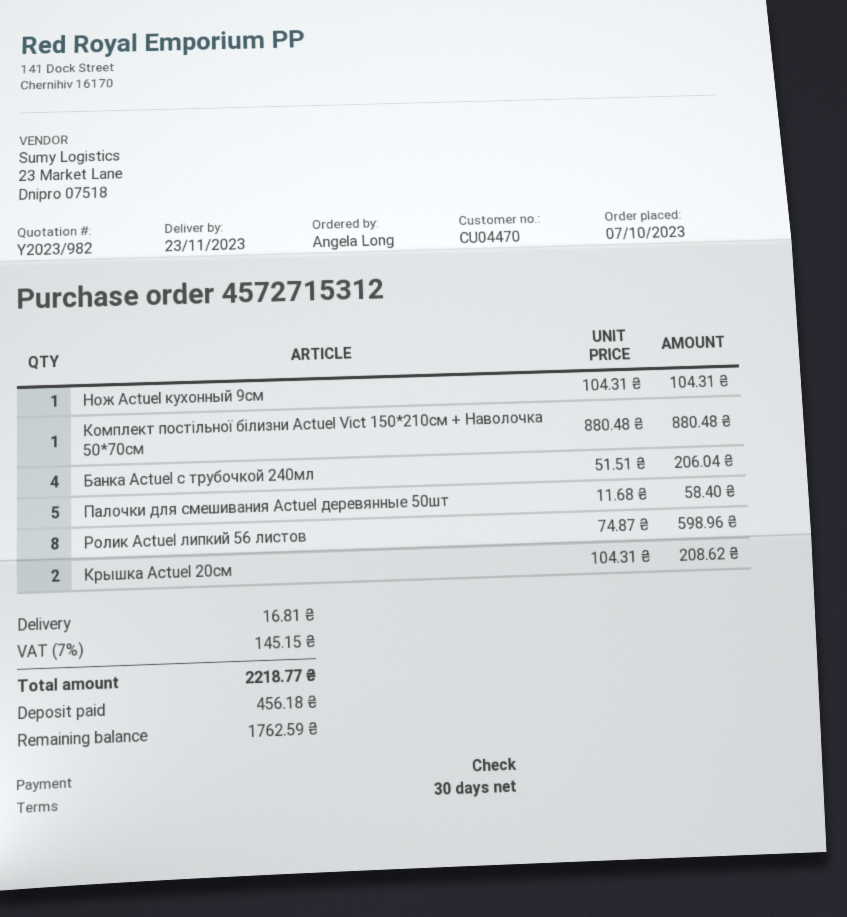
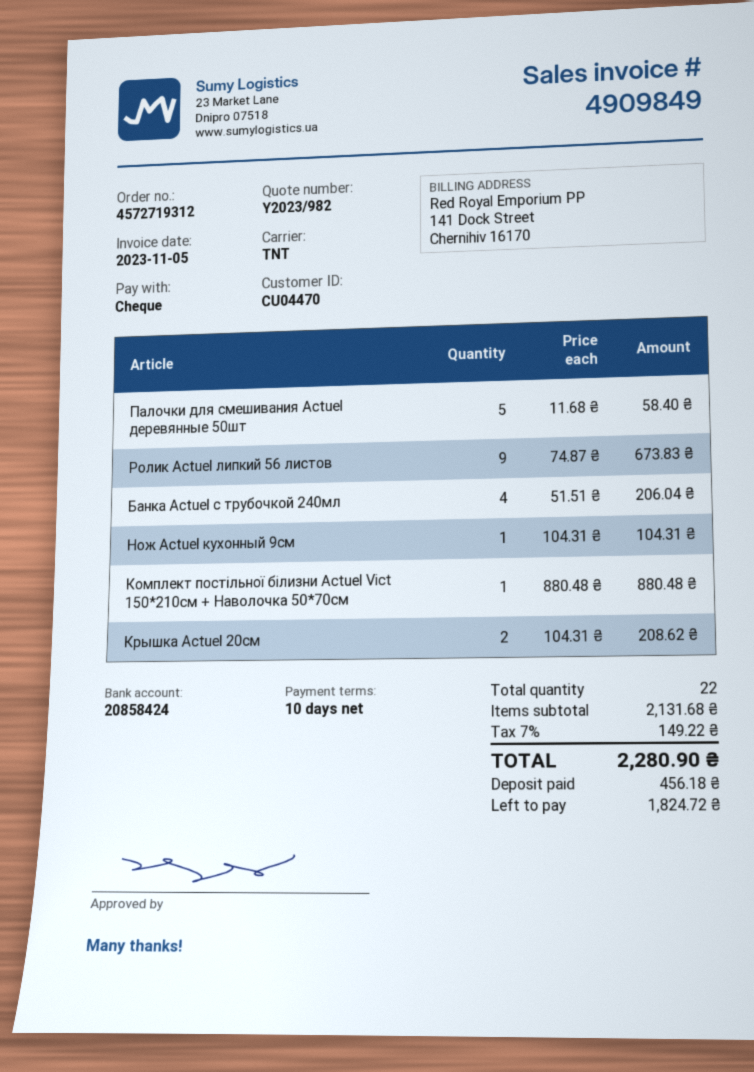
order number: 4572715312 -> 4572719312
payment terms: 30 days -> 10 days
Ролик Actuel липкий 56 листов: 8 x 74.87 = 598.96 -> 9 x 74.87 = 673.83
shipping: 16.81 -> none
tax: 7% = 145.15 -> 7% = 149.22
total: 2218.77 -> 2280.90
balance: 1762.59 -> 1824.72

